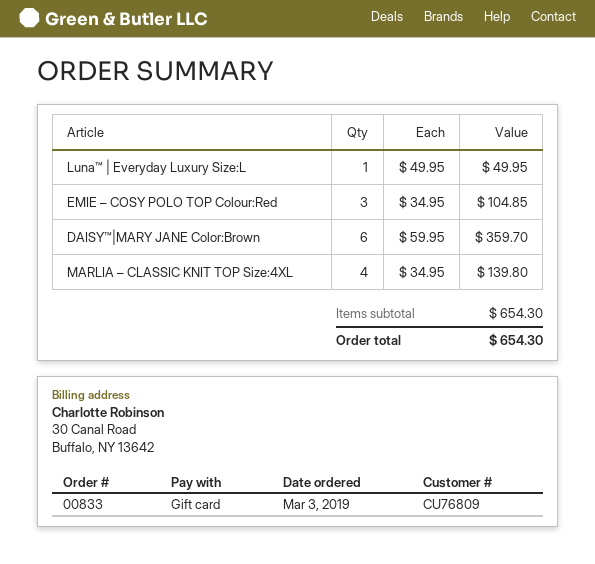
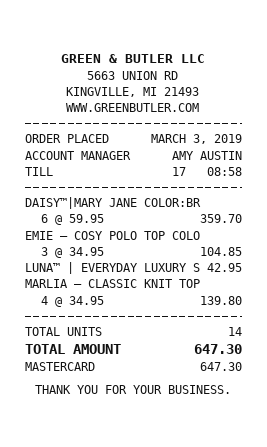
payment method: gift card -> Mastercard
Luna™ | Everyday Luxury Size:L: 1 x 49.95 = 49.95 -> 1 x 42.95 = 42.95
total: 654.30 -> 647.30

